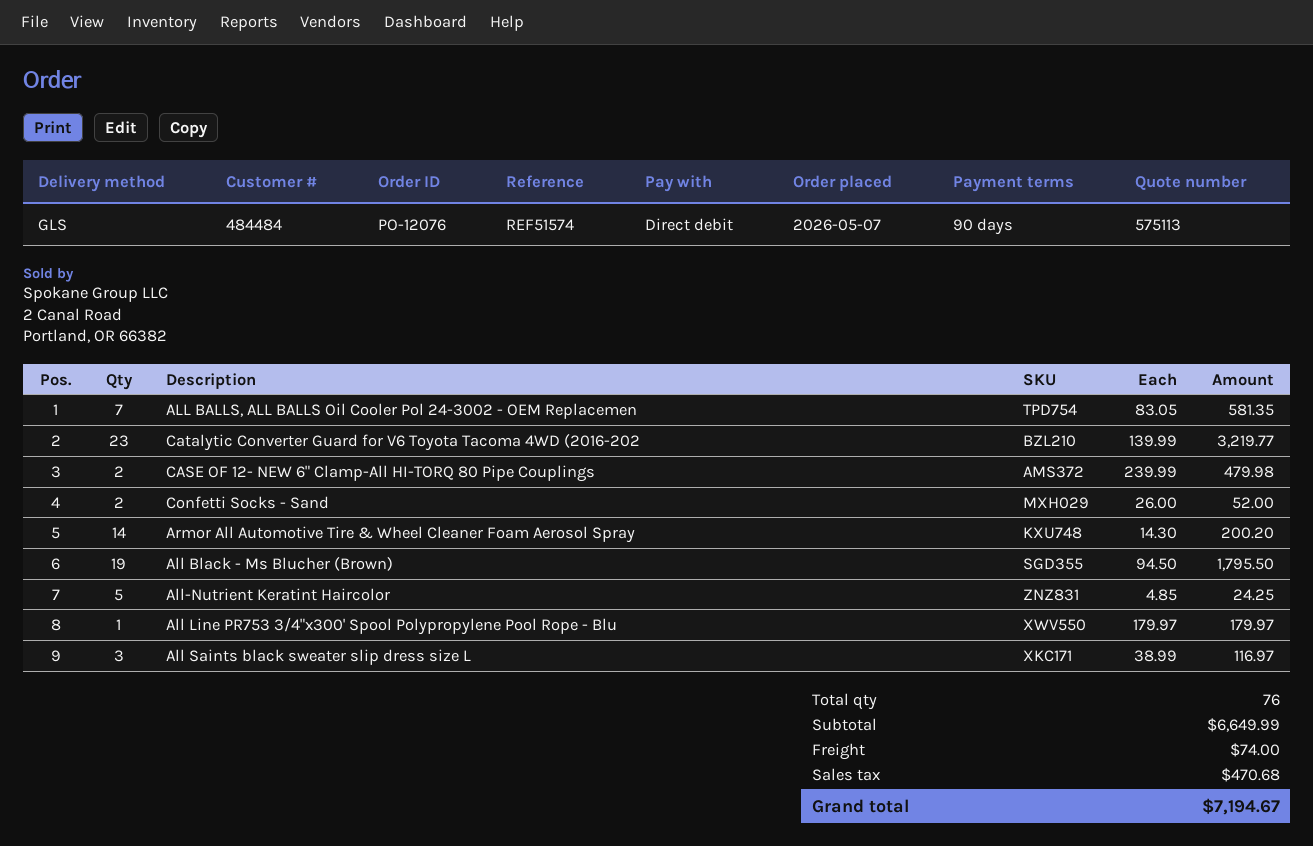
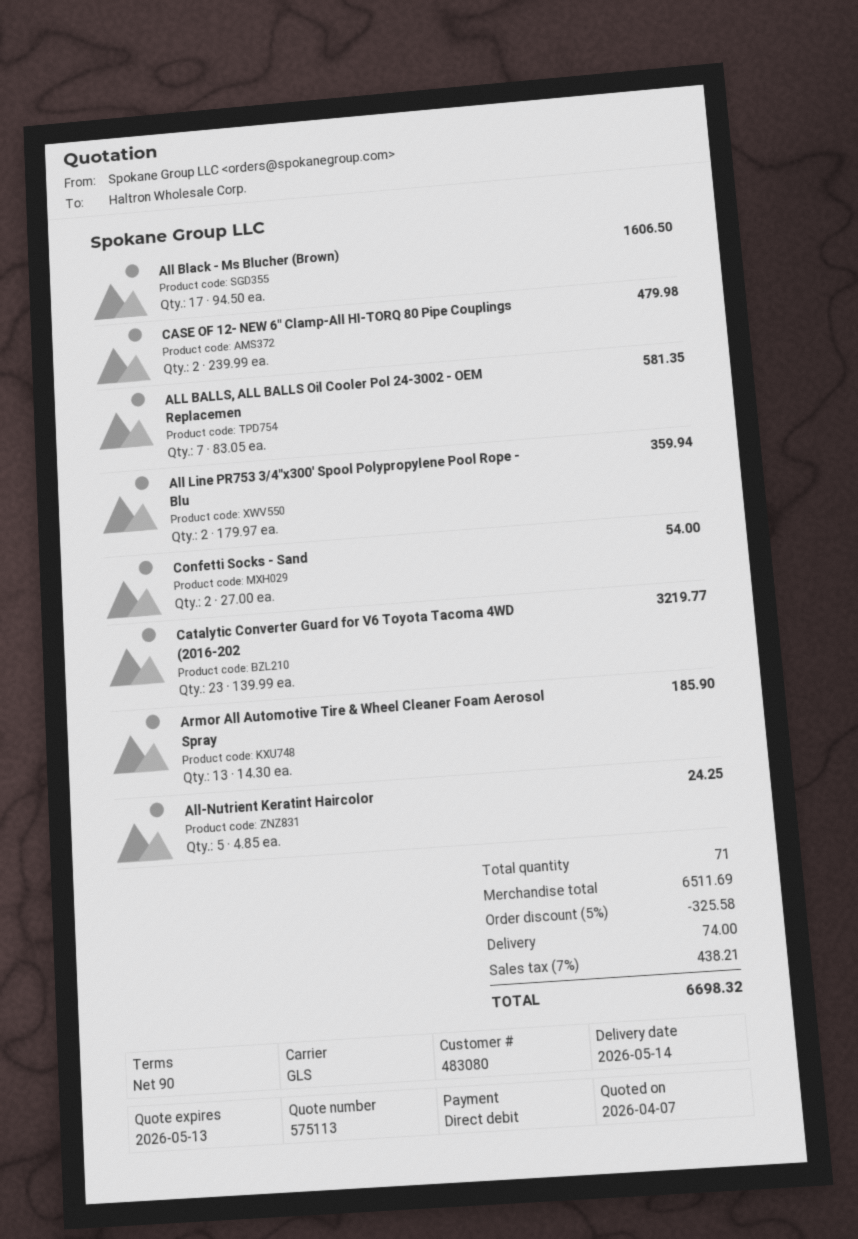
customer number: 484484 -> 483080
Confetti Socks - Sand: 2 x 26.00 = 52.00 -> 2 x 27.00 = 54.00
Armor All Automotive Tire & Wheel Cleaner Foam Aerosol Spray: 14 x 14.30 = 200.20 -> 13 x 14.30 = 185.90
All Black - Ms Blucher (Brown): 19 x 94.50 = 1795.50 -> 17 x 94.50 = 1606.50
All Line PR753 3/4"x300' Spool Polypropylene Pool Rope - Blu: 1 x 179.97 = 179.97 -> 2 x 179.97 = 359.94
All Saints black sweater slip dress size L: 3 x 38.99 = 116.97 -> none
total quantity: 76 -> 71
subtotal: 6649.99 -> 6511.69
discount: none -> 5% = 325.58
tax: 470.68 -> 438.21
total: 7194.67 -> 6698.32

